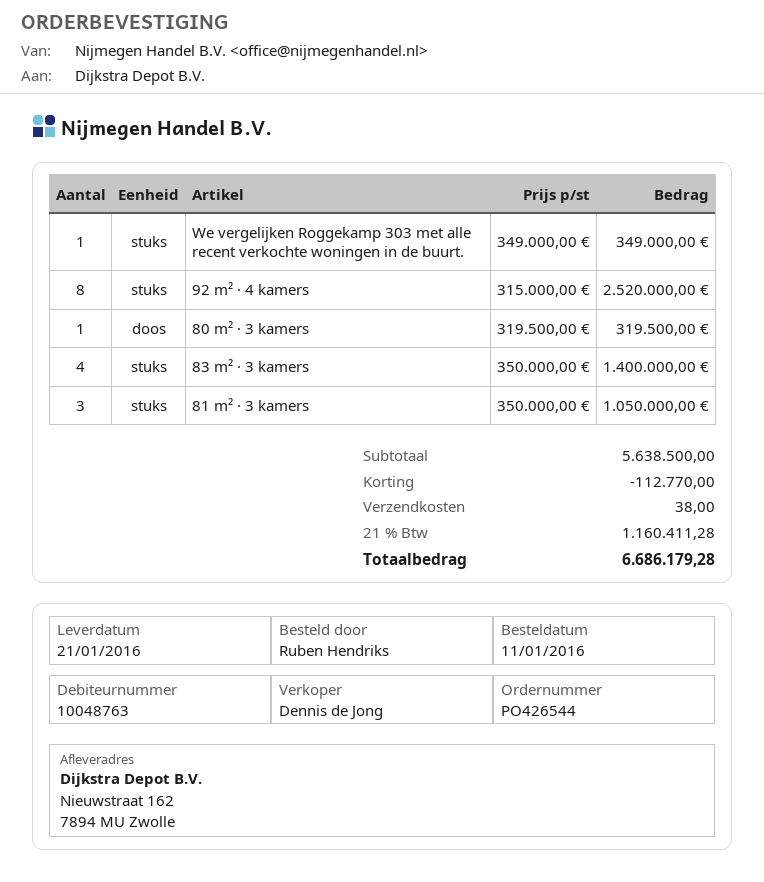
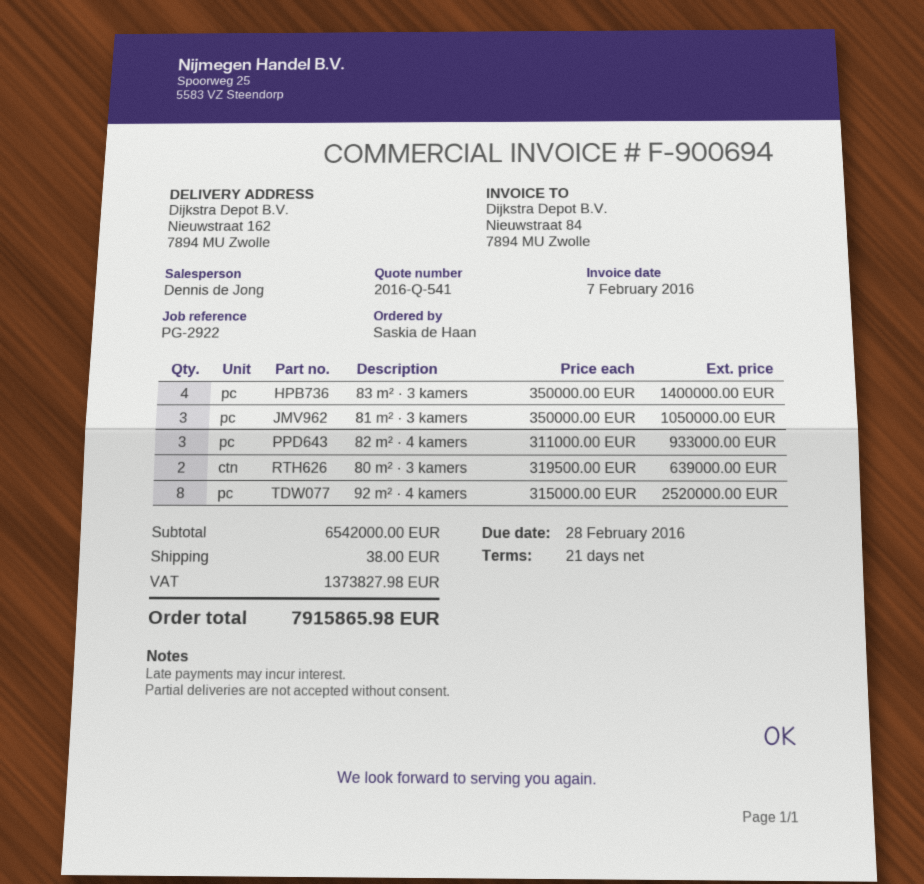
ordered by: Ruben Hendriks -> Saskia de Haan
We vergelijken Roggekamp 303 met alle recent verkochte woningen in de buurt.: 1 x 349000.00 = 349000.00 -> none
80 m² · 3 kamers: 1 x 319500.00 = 319500.00 -> 2 x 319500.00 = 639000.00
82 m² · 4 kamers: none -> 3 x 311000.00 = 933000.00
subtotal: 5638500.00 -> 6542000.00
discount: 112770.00 -> none
tax: 1160411.28 -> 1373827.98
total: 6686179.28 -> 7915865.98

